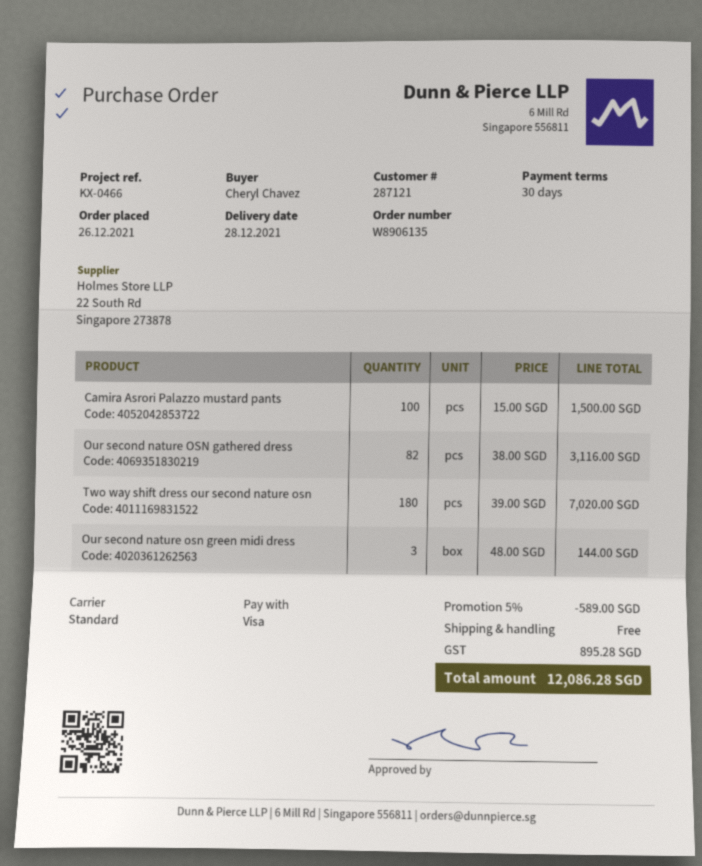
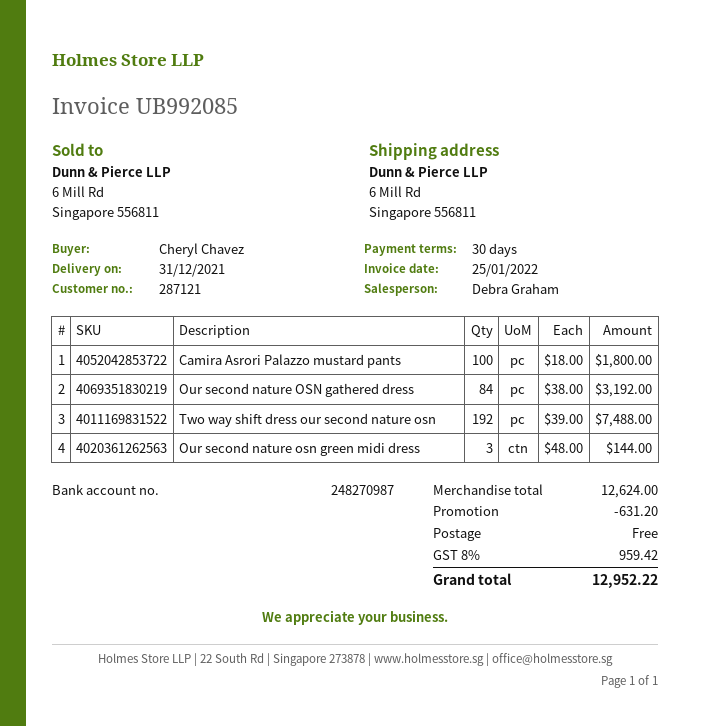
delivery date: 2021-12-28 -> 2021-12-31
Camira Asrori Palazzo mustard pants: 100 x 15.00 = 1500.00 -> 100 x 18.00 = 1800.00
Our second nature OSN gathered dress: 82 x 38.00 = 3116.00 -> 84 x 38.00 = 3192.00
Two way shift dress our second nature osn: 180 x 39.00 = 7020.00 -> 192 x 39.00 = 7488.00
discount: 589.00 -> 631.20
tax: 895.28 -> 959.42
total: 12086.28 -> 12952.22

